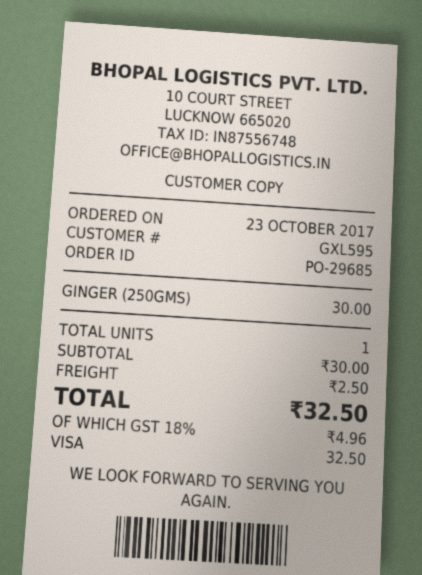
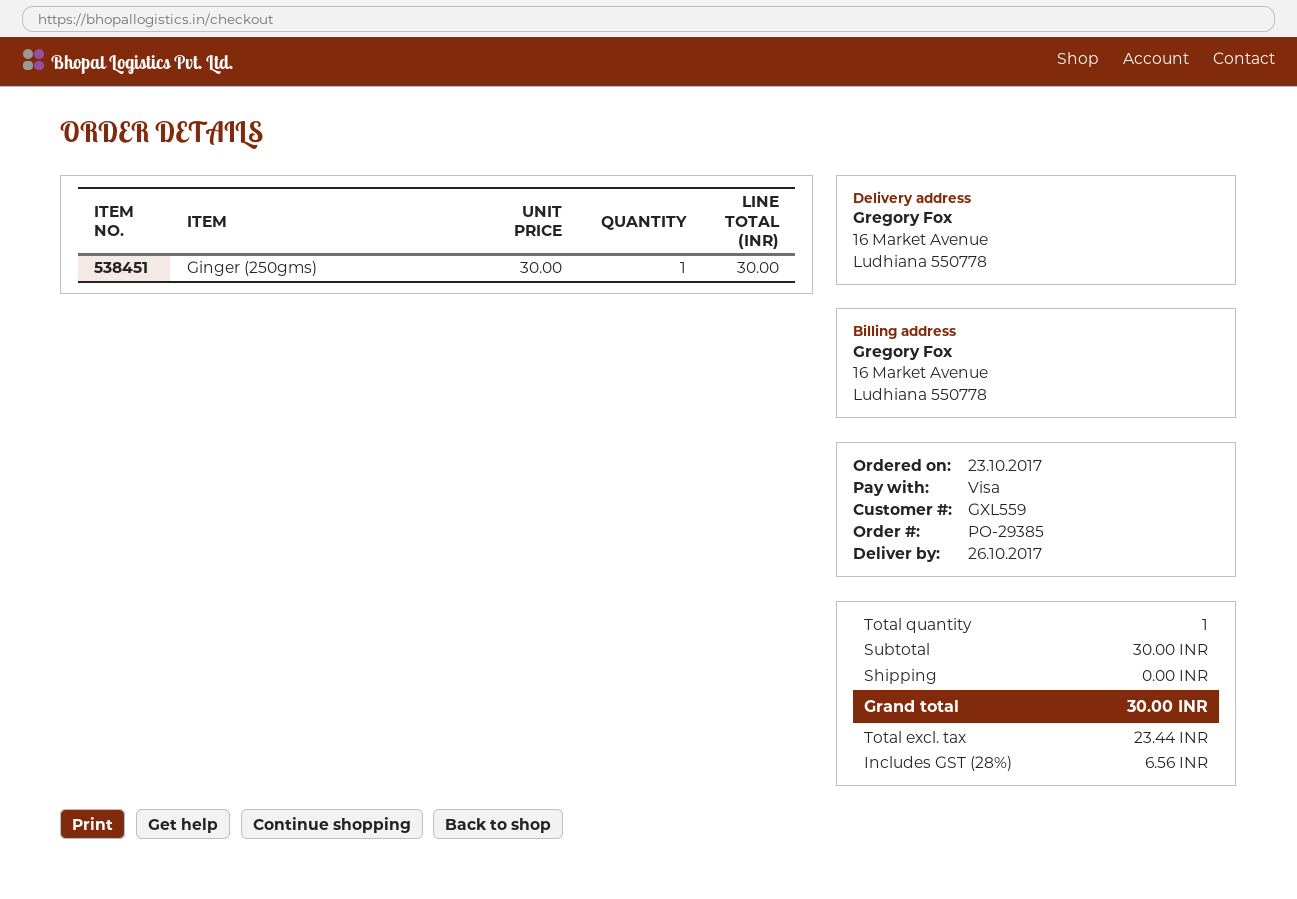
order number: PO-29685 -> PO-29385
customer number: GXL595 -> GXL559
shipping: 2.50 -> 0.00
tax: 18% = 4.96 -> 28% = 6.56
total: 32.50 -> 30.00

